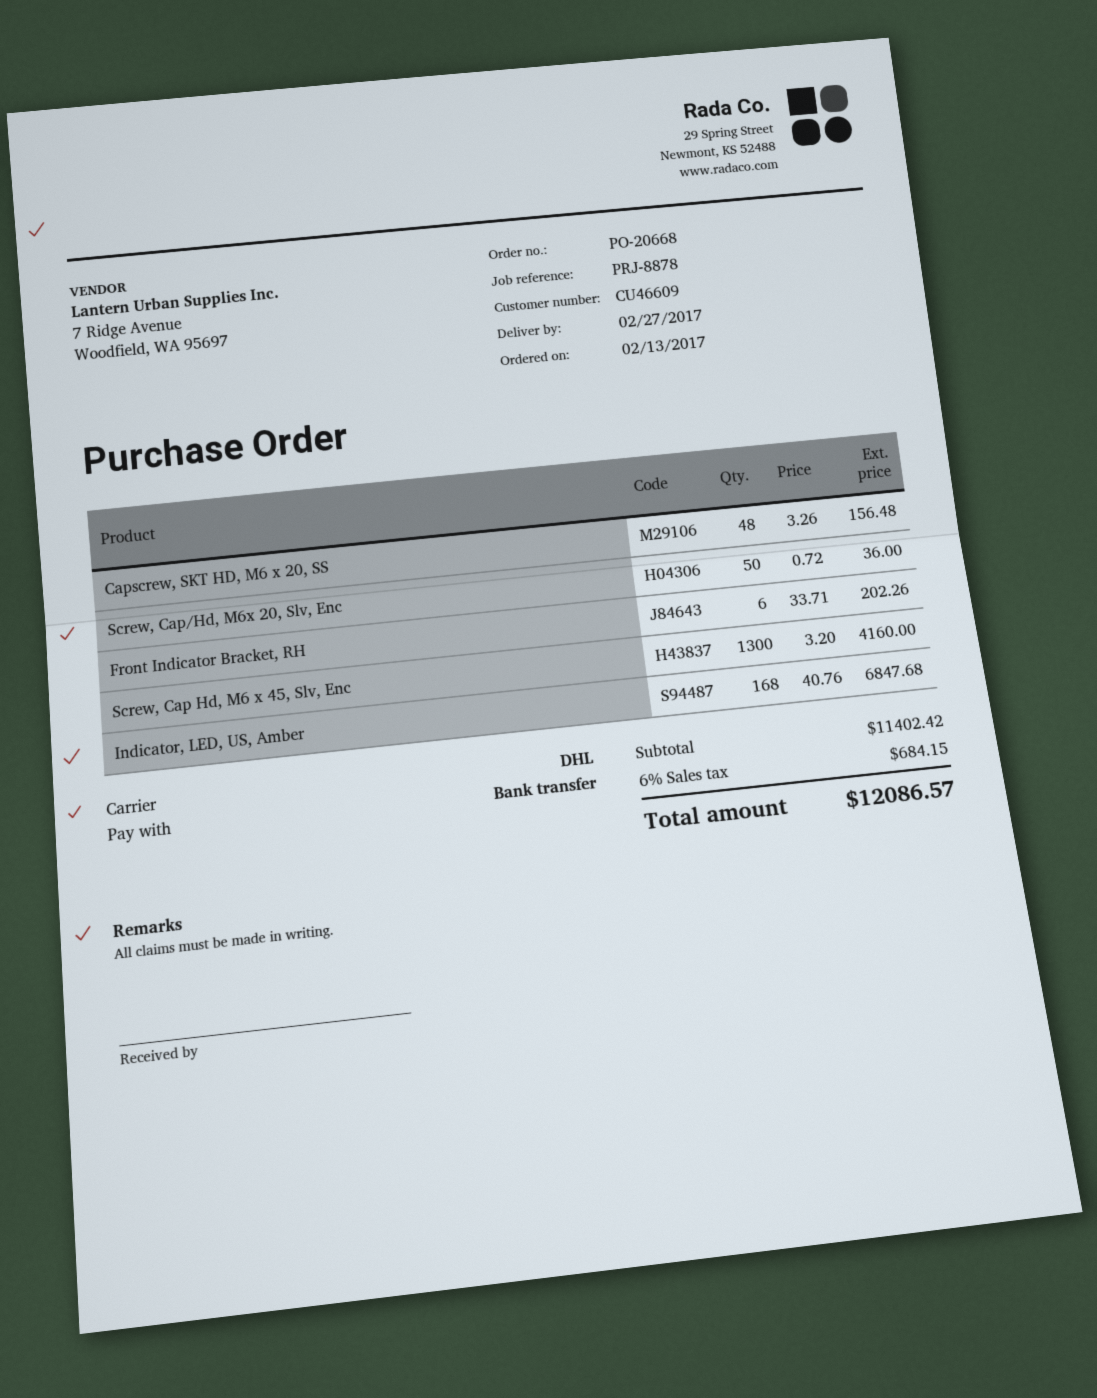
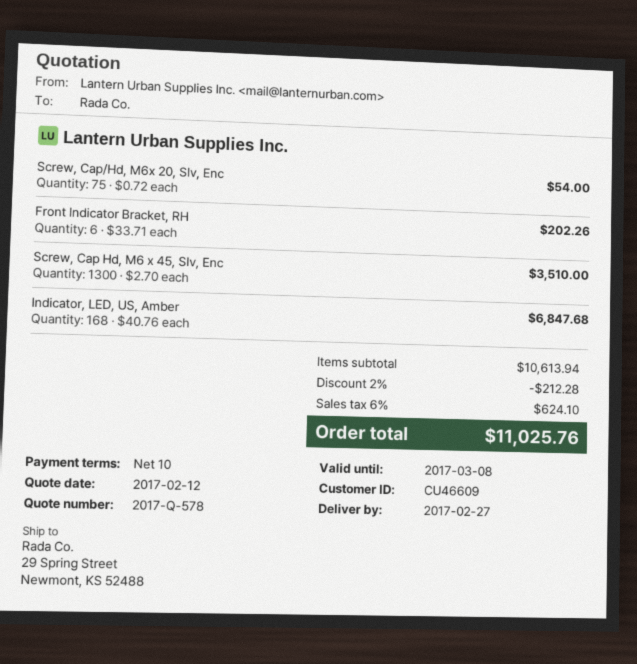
Capscrew, SKT HD, M6 x 20, SS: 48 x 3.26 = 156.48 -> none
Screw, Cap/Hd, M6x 20, Slv, Enc: 50 x 0.72 = 36.00 -> 75 x 0.72 = 54.00
Screw, Cap Hd, M6 x 45, Slv, Enc: 1300 x 3.20 = 4160.00 -> 1300 x 2.70 = 3510.00
subtotal: 11402.42 -> 10613.94
discount: none -> 2% = 212.28
tax: 6% = 684.15 -> 6% = 624.10
total: 12086.57 -> 11025.76

